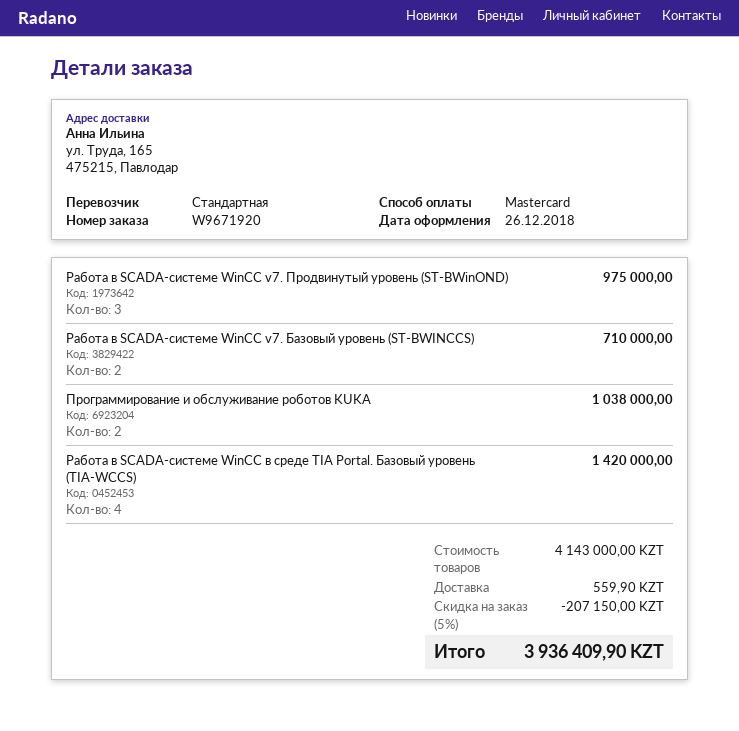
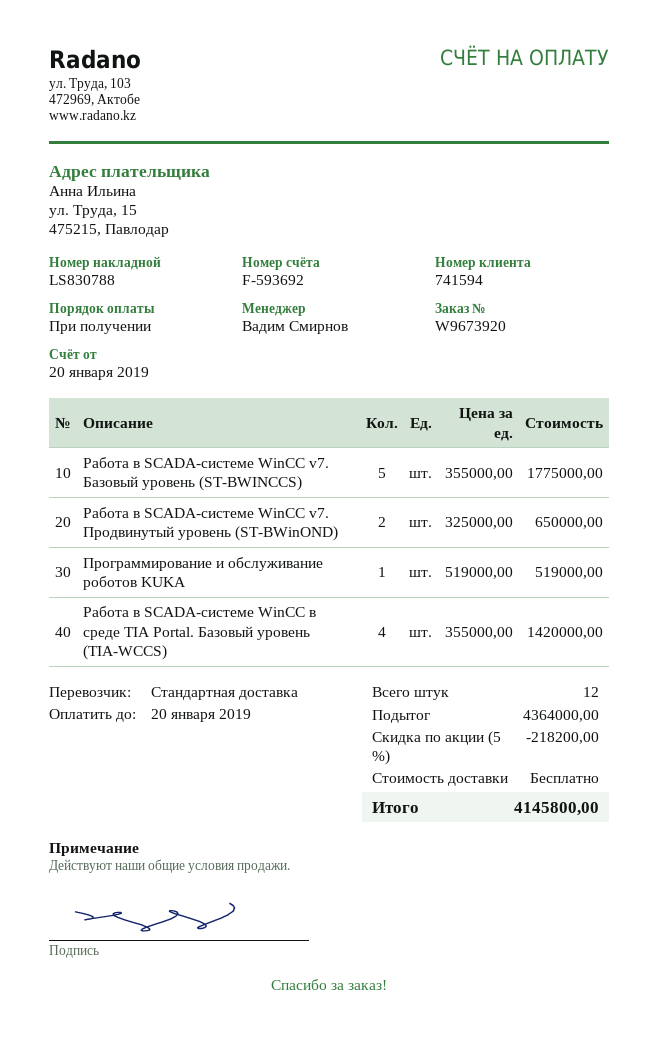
order number: W9671920 -> W9673920
Работа в SCADA-системе WinCC v7. Продвинутый уровень (ST-BWinOND): 3 for 975000.00 -> 2 for 650000.00
Работа в SCADA-системе WinCC v7. Базовый уровень (ST-BWINCCS): 2 for 710000.00 -> 5 for 1775000.00
Программирование и обслуживание роботов KUKA: 2 for 1038000.00 -> 1 for 519000.00
subtotal: 4143000.00 -> 4364000.00
discount: 5% = 207150.00 -> 5% = 218200.00
shipping: 559.90 -> 0.00
total: 3936409.90 -> 4145800.00

